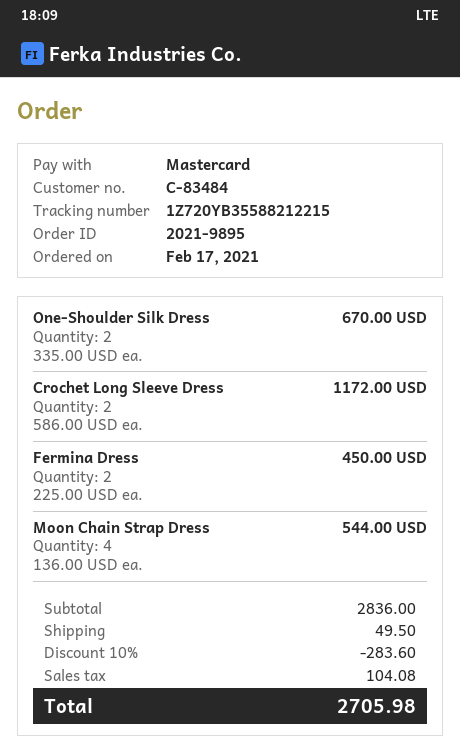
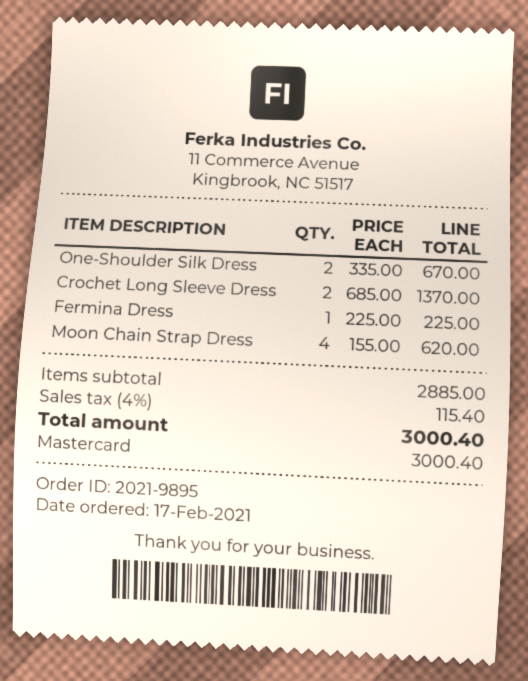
Crochet Long Sleeve Dress: 2 x 586.00 = 1172.00 -> 2 x 685.00 = 1370.00
Fermina Dress: 2 x 225.00 = 450.00 -> 1 x 225.00 = 225.00
Moon Chain Strap Dress: 4 x 136.00 = 544.00 -> 4 x 155.00 = 620.00
subtotal: 2836.00 -> 2885.00
discount: 10% = 283.60 -> none
shipping: 49.50 -> none
tax: 104.08 -> 115.40
total: 2705.98 -> 3000.40

